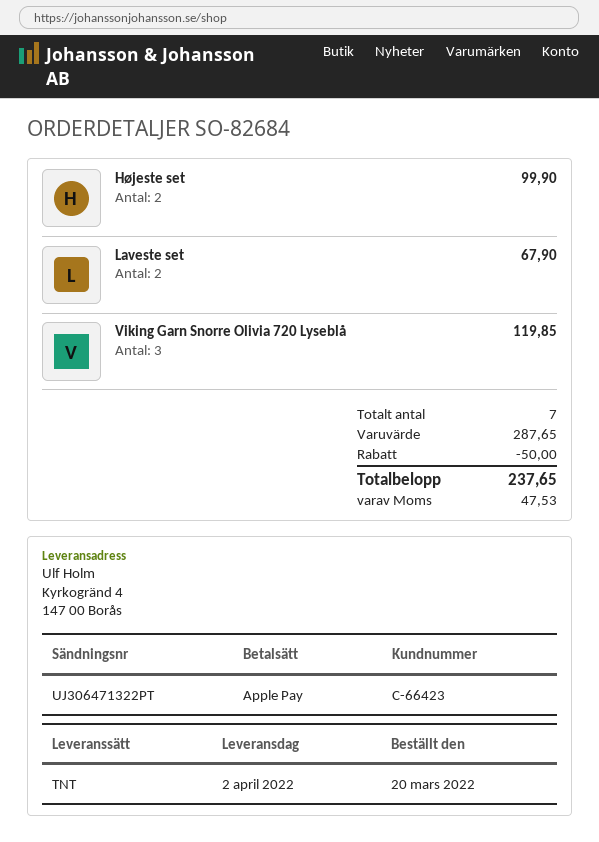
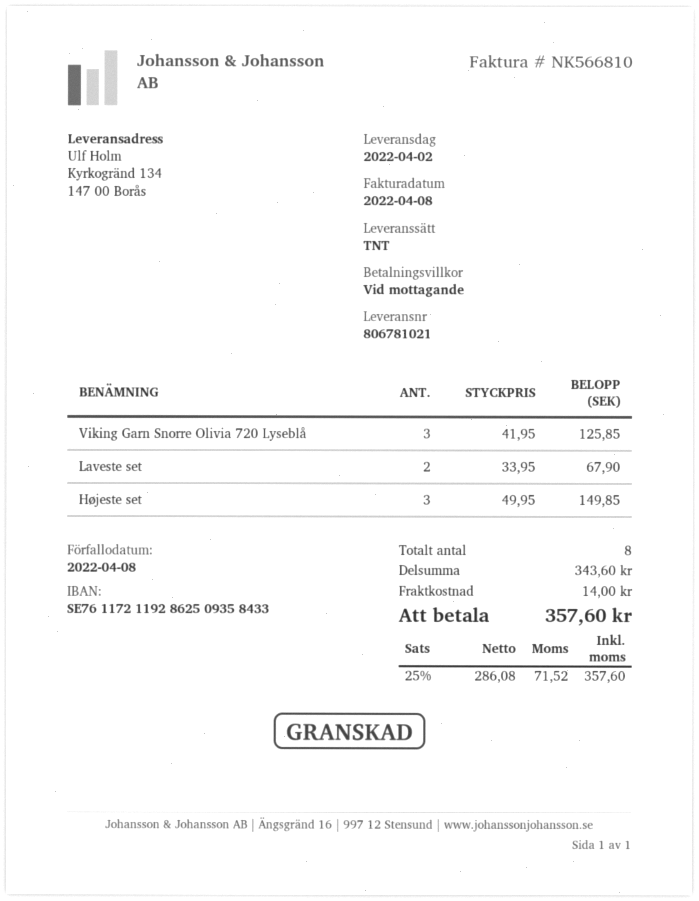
ship to: Kyrkogränd 4, 147 00 Borås -> Kyrkogränd 134, 147 00 Borås
Højeste set: 2 for 99.90 -> 3 for 149.85
Viking Garn Snorre Olivia 720 Lyseblå: 3 for 119.85 -> 3 for 125.85
total quantity: 7 -> 8
subtotal: 287.65 -> 343.60
discount: 50.00 -> none
shipping: none -> 14.00
tax: 47.53 -> 71.52
total: 237.65 -> 357.60

